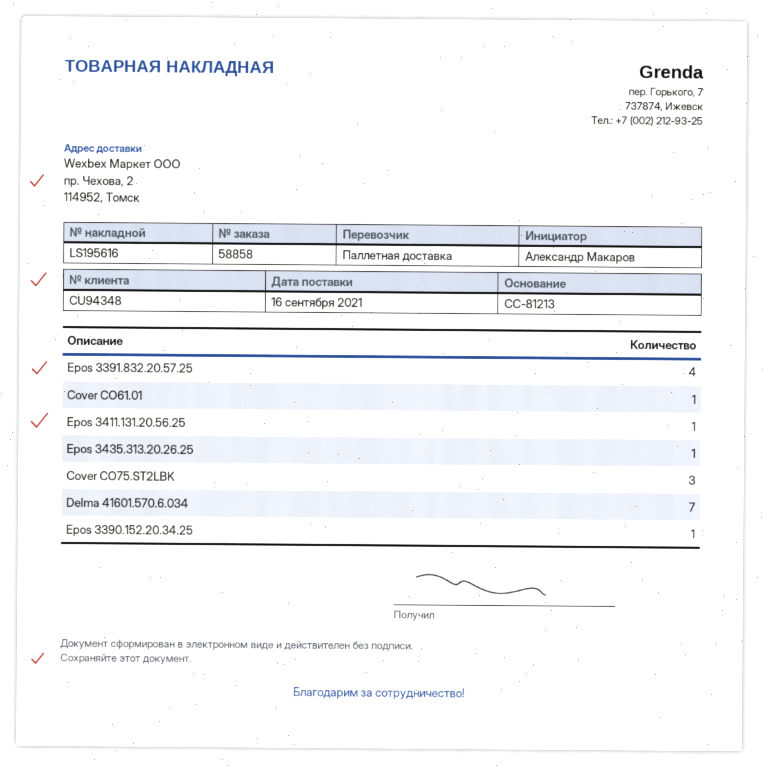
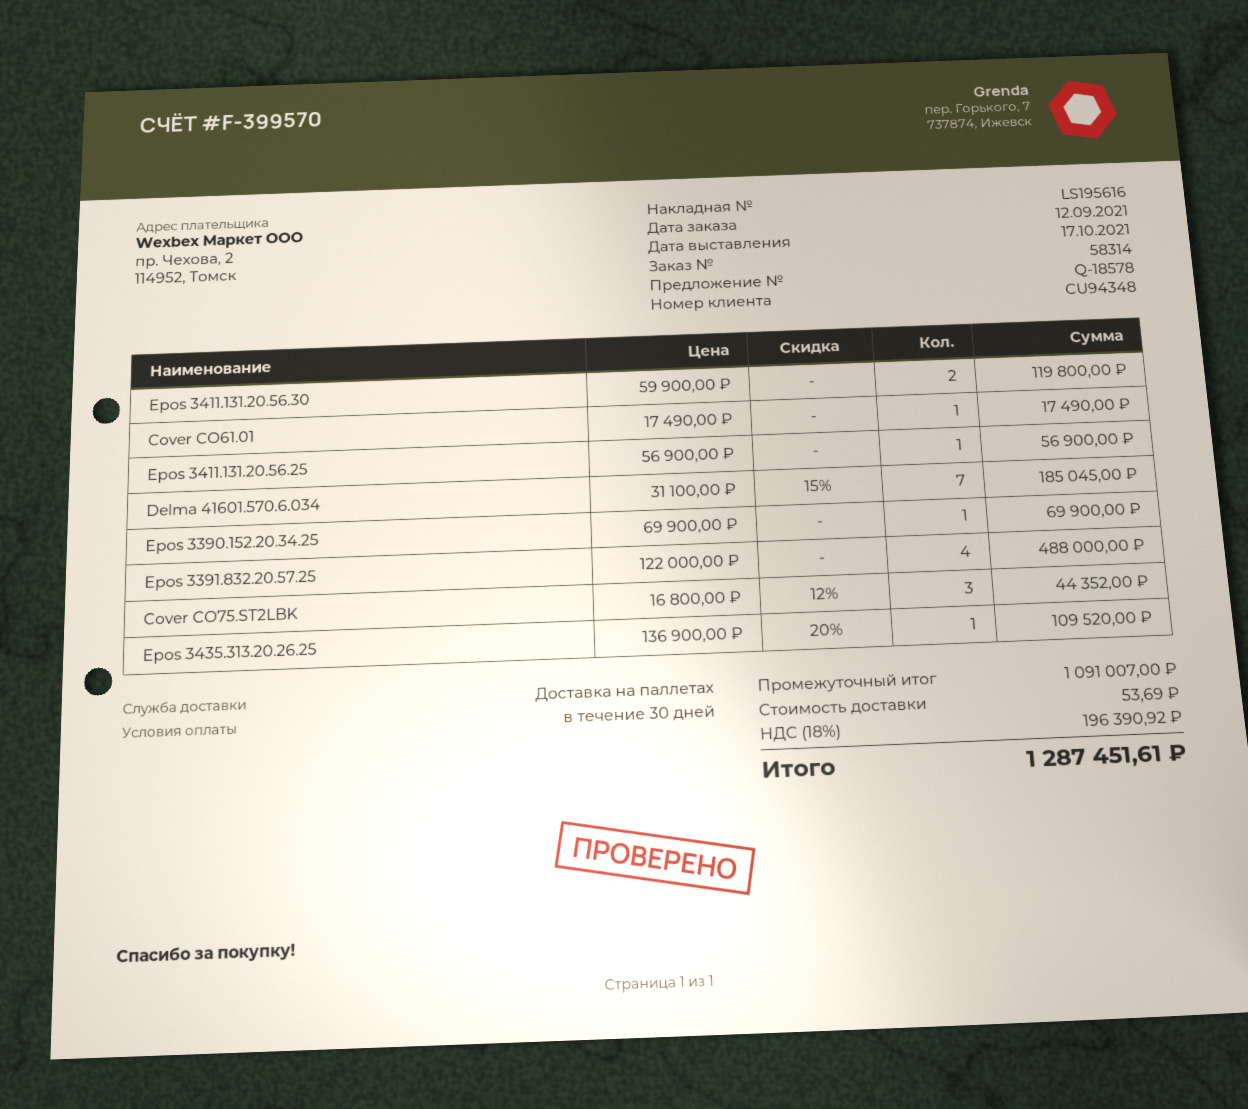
order number: 58858 -> 58314
Epos 3411.131.20.56.30: none -> 2

